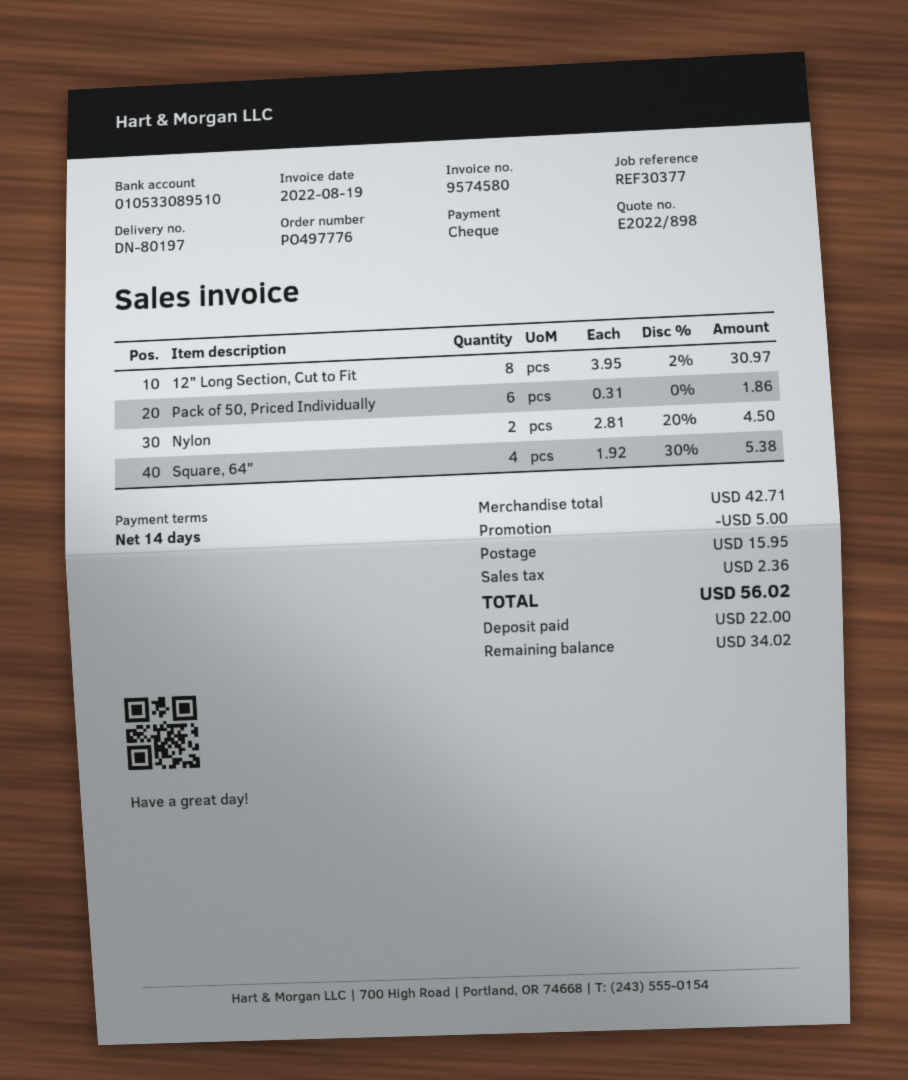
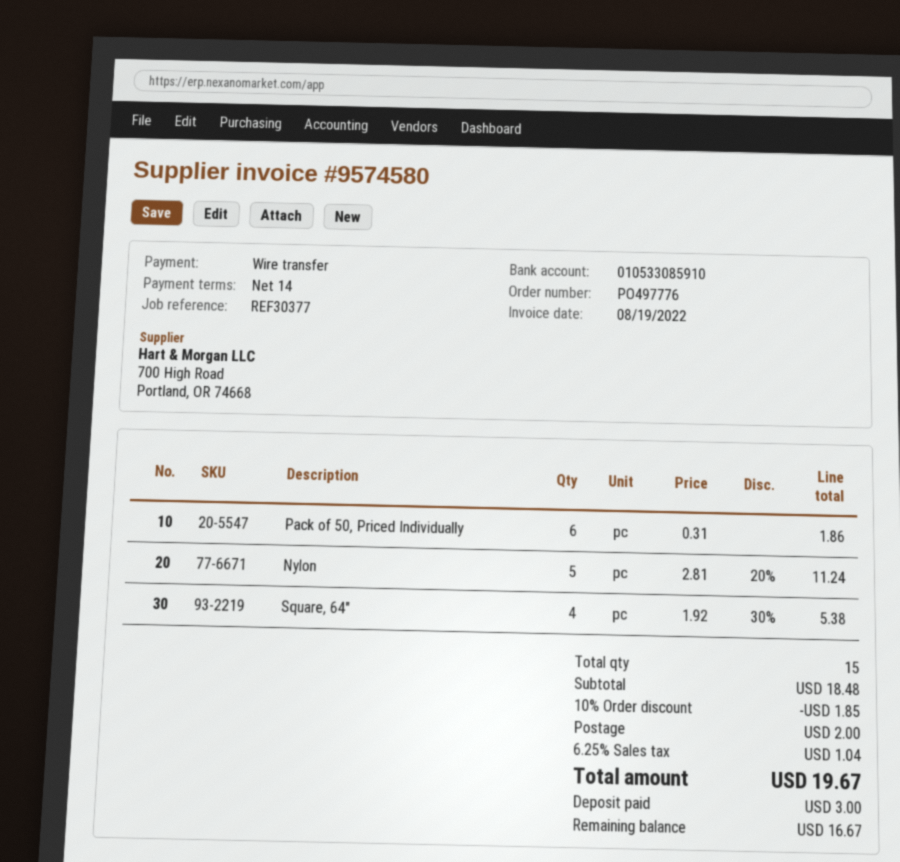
payment method: cheque -> bank transfer
bank account: 010533089510 -> 010533085910
12" Long Section, Cut to Fit: 8 x 3.95 - 2% = 30.97 -> none
Nylon: 2 x 2.81 - 20% = 4.50 -> 5 x 2.81 - 20% = 11.24
subtotal: 42.71 -> 18.48
discount: 5.00 -> 1.85
shipping: 15.95 -> 2.00
tax: 2.36 -> 1.04
total: 56.02 -> 19.67
deposit: 22.00 -> 3.00
balance: 34.02 -> 16.67

